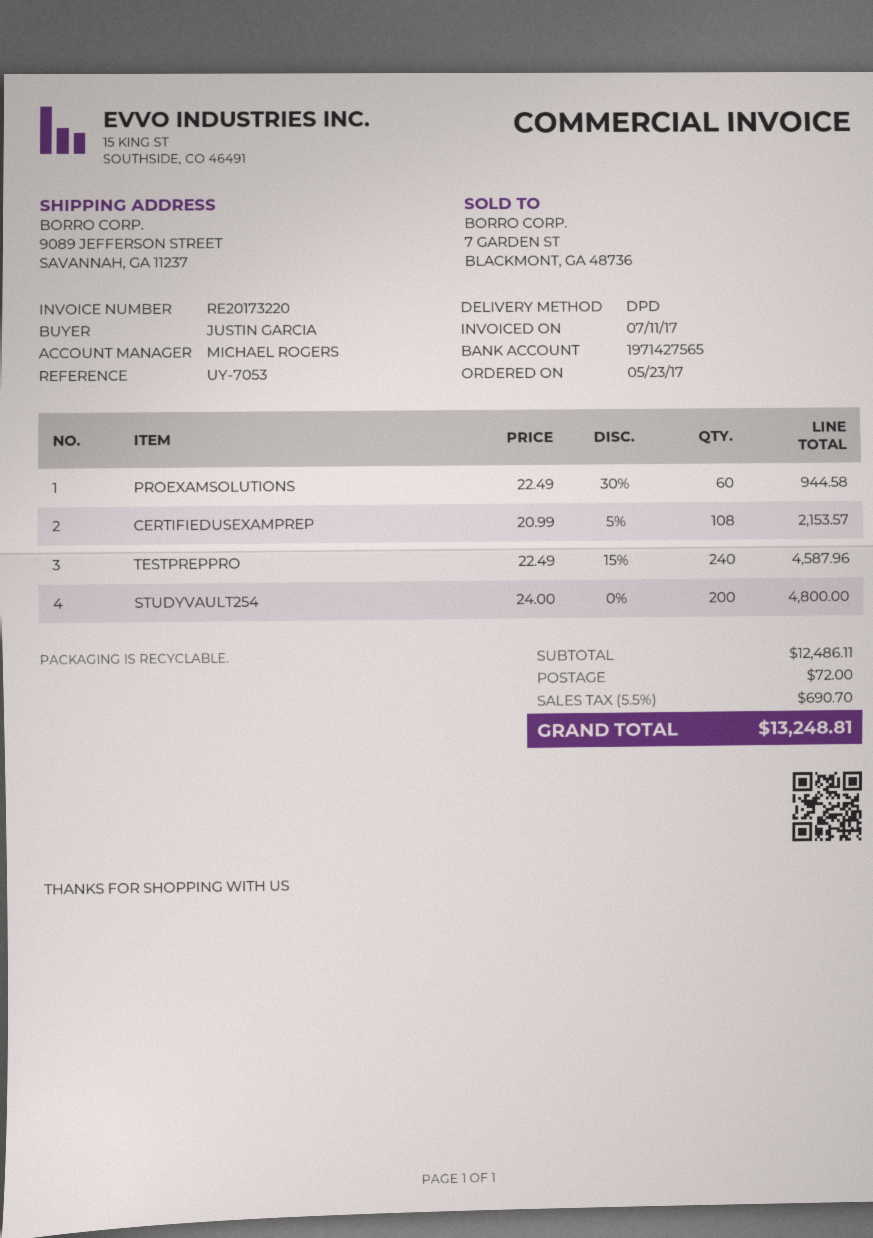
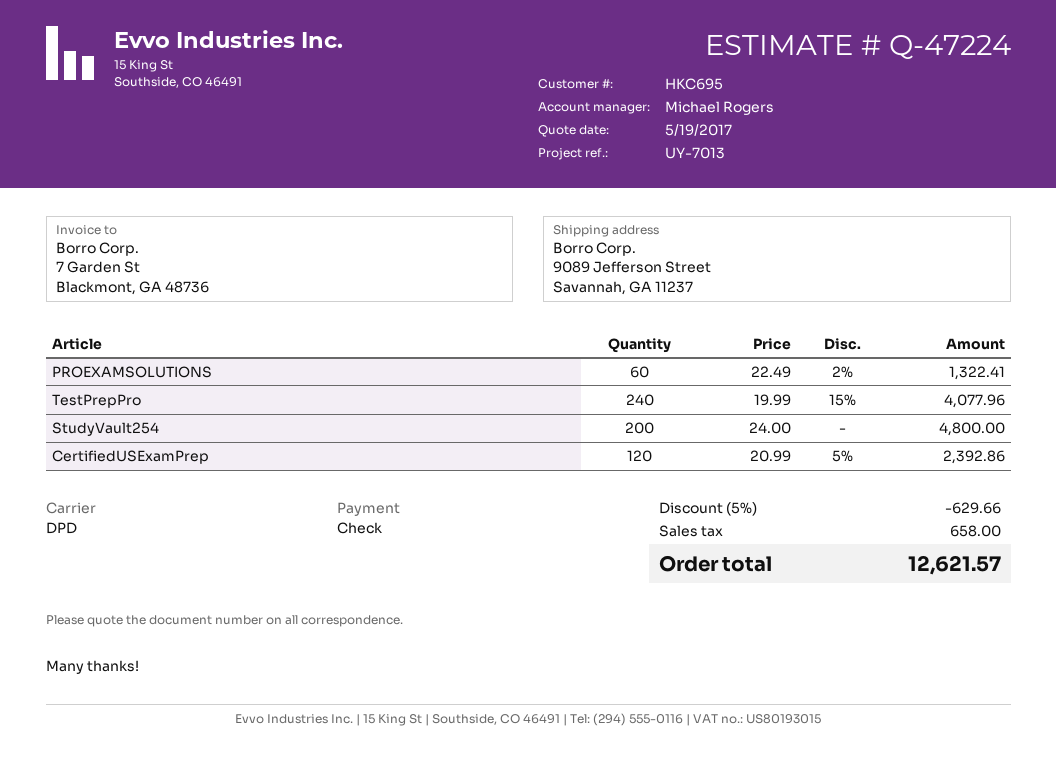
reference: UY-7053 -> UY-7013
PROEXAMSOLUTIONS: 60 x 22.49 - 30% = 944.58 -> 60 x 22.49 - 2% = 1322.41
CERTIFIEDUSEXAMPREP: 108 x 20.99 - 5% = 2153.57 -> 120 x 20.99 - 5% = 2392.86
TESTPREPPRO: 240 x 22.49 - 15% = 4587.96 -> 240 x 19.99 - 15% = 4077.96
discount: none -> 5% = 629.66
shipping: 72.00 -> none
tax: 690.70 -> 658.00
total: 13248.81 -> 12621.57

